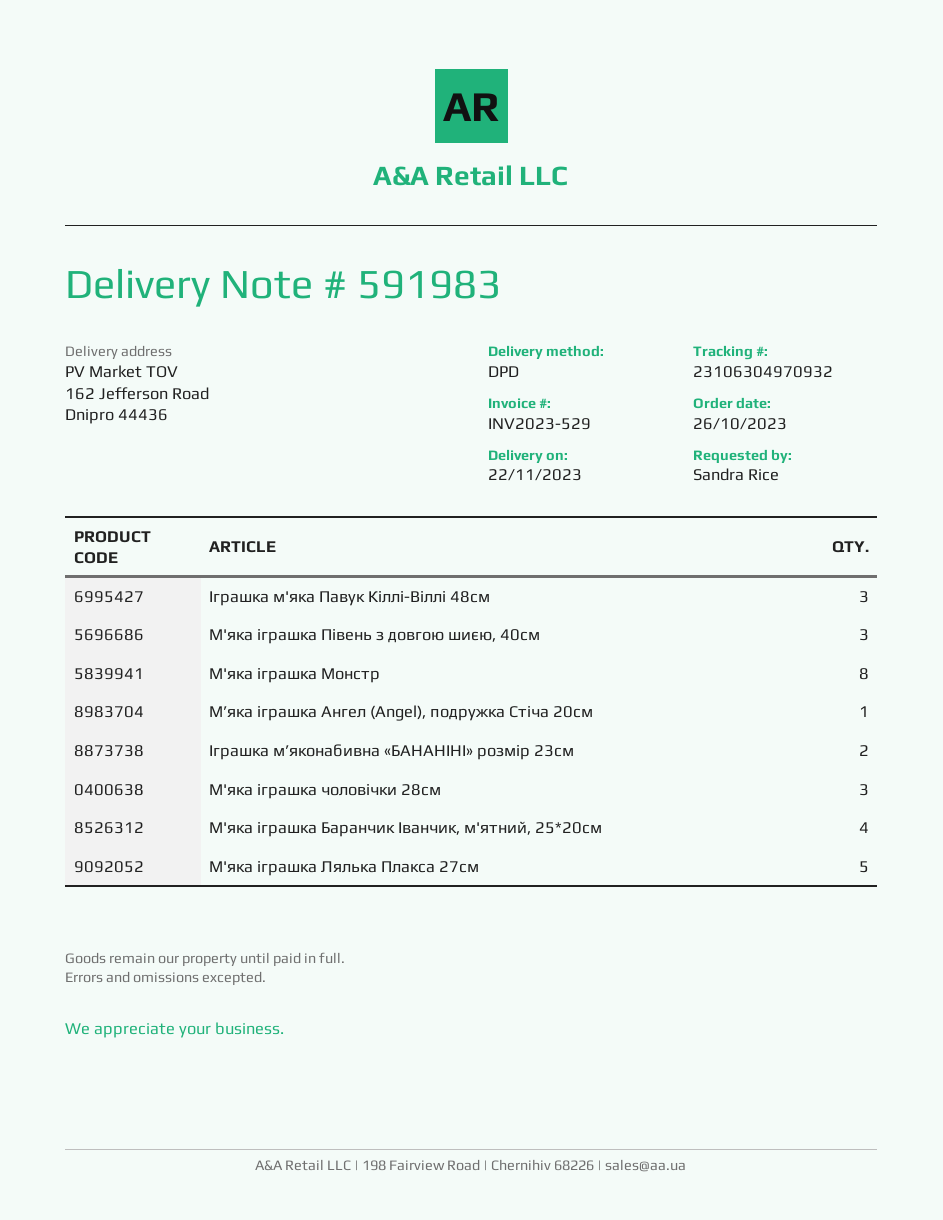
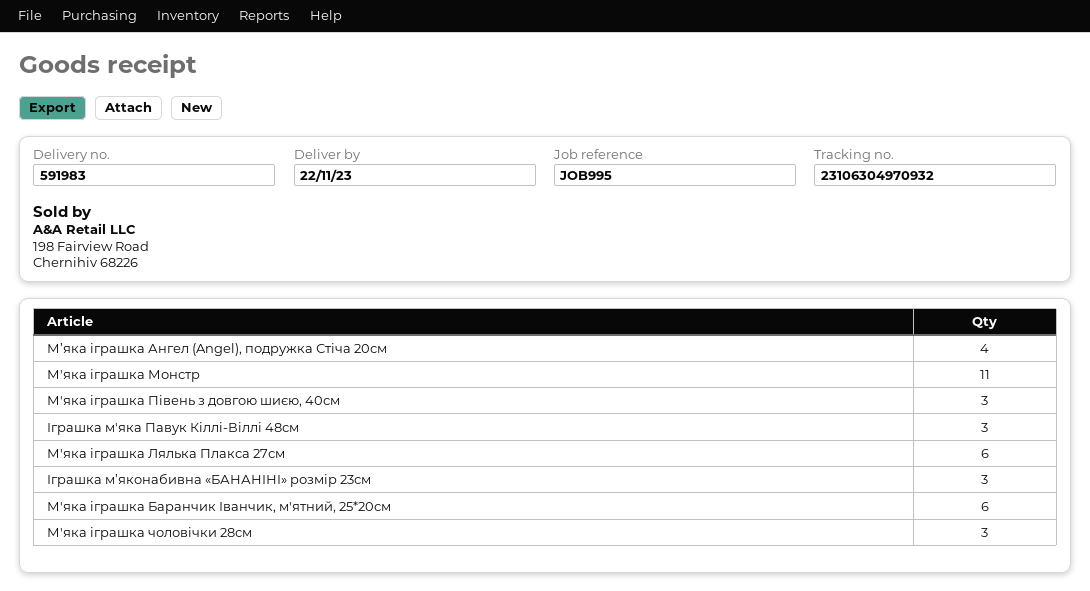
М'яка іграшка Монстр: 8 -> 11
М’яка іграшка Ангел (Angel), подружка Стіча 20см: 1 -> 4
Іграшка м’яконабивна «БАНАНІНІ» розмір 23см: 2 -> 3
М'яка іграшка Баранчик Іванчик, м'ятний, 25*20см: 4 -> 6
М'яка іграшка Лялька Плакса 27см: 5 -> 6

